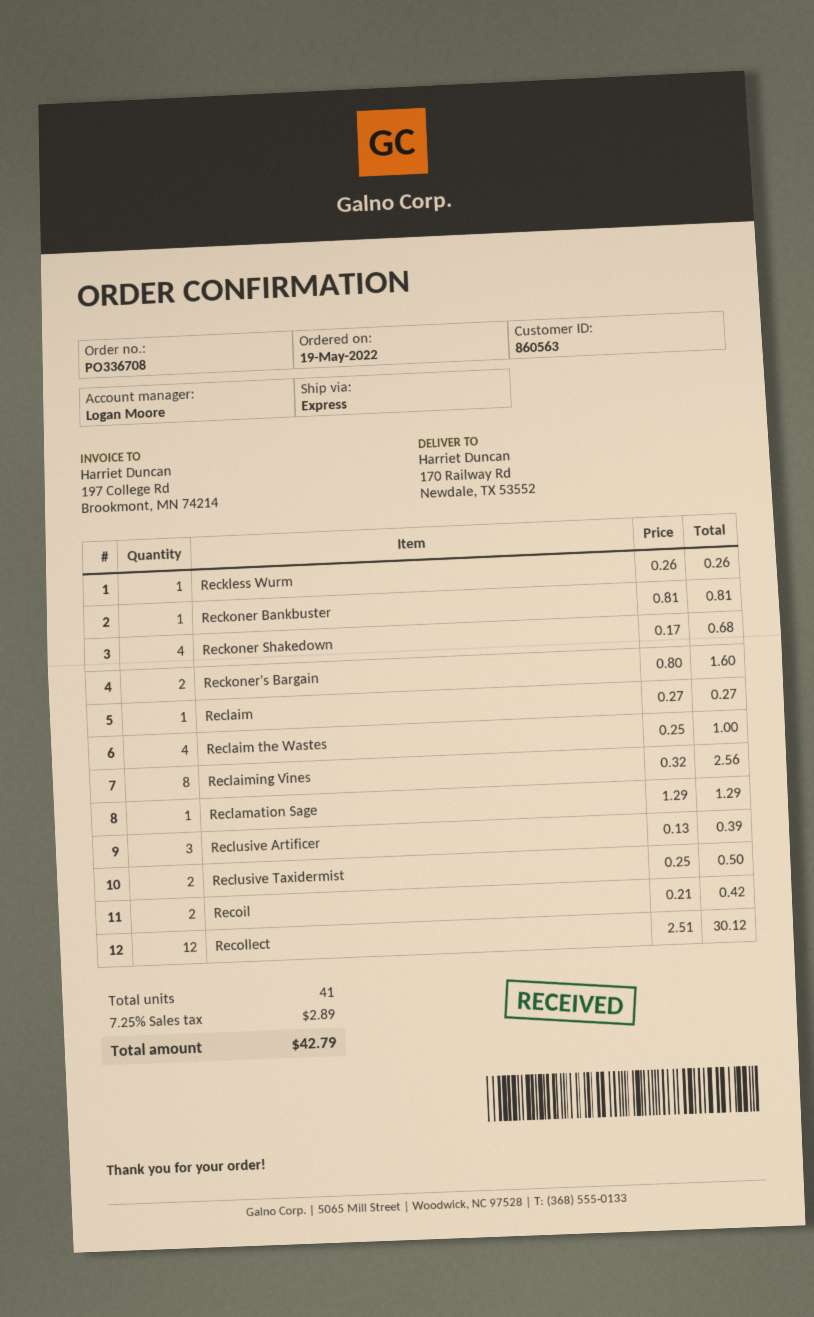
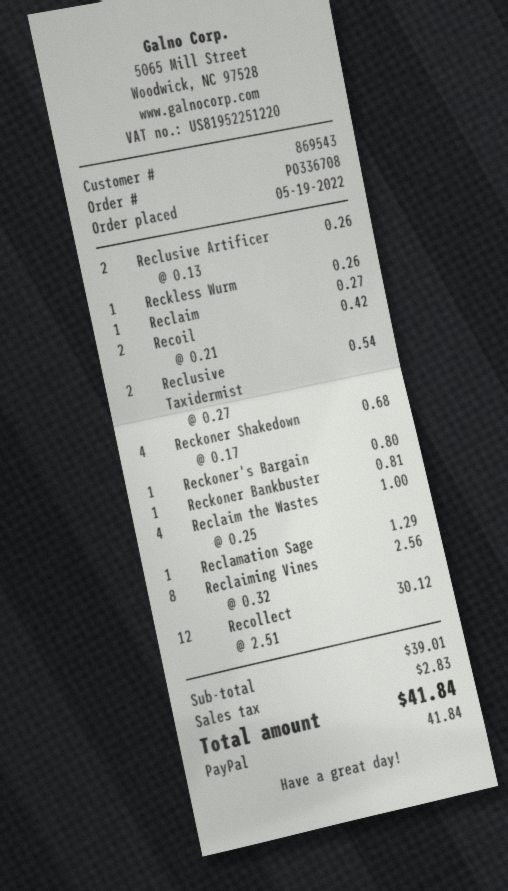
customer number: 860563 -> 869543
Reckoner's Bargain: 2 x 0.80 = 1.60 -> 1 x 0.80 = 0.80
Reclusive Artificer: 3 x 0.13 = 0.39 -> 2 x 0.13 = 0.26
Reclusive Taxidermist: 2 x 0.25 = 0.50 -> 2 x 0.27 = 0.54
tax: 2.89 -> 2.83
total: 42.79 -> 41.84

